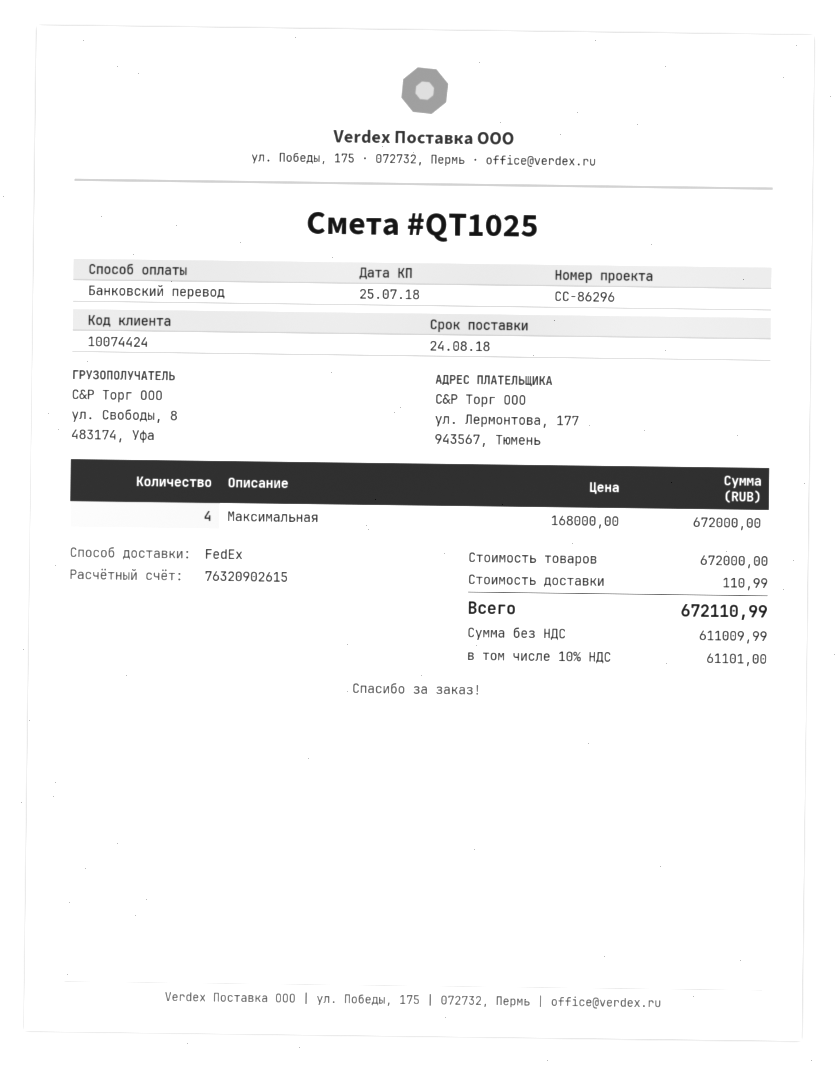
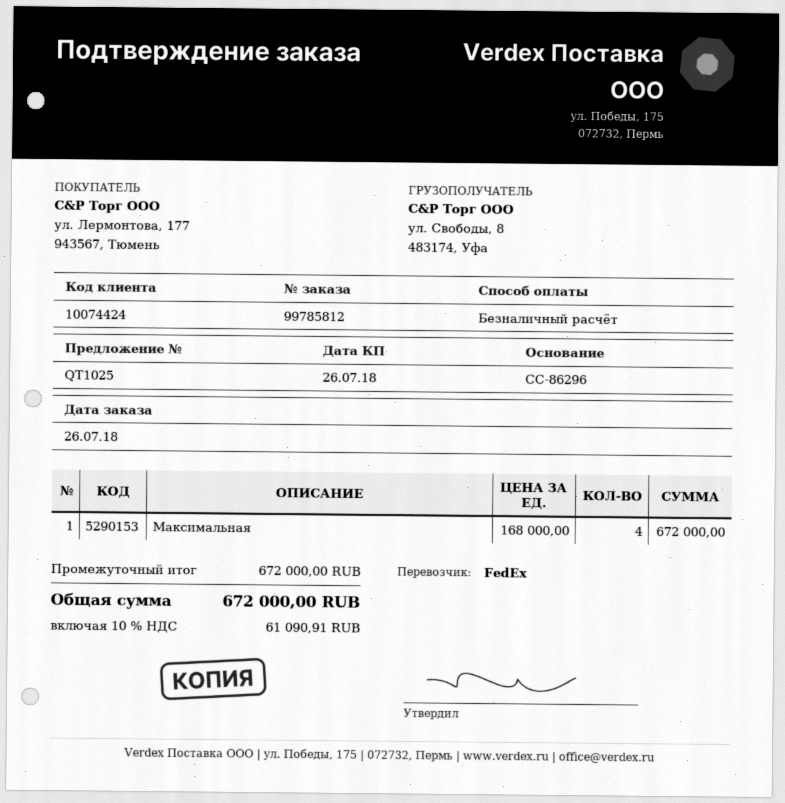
quote date: 2018-07-25 -> 2018-07-26
shipping: 110.99 -> none
tax: 10% = 61101.00 -> 10% = 61090.91
total: 672110.99 -> 672000.00

